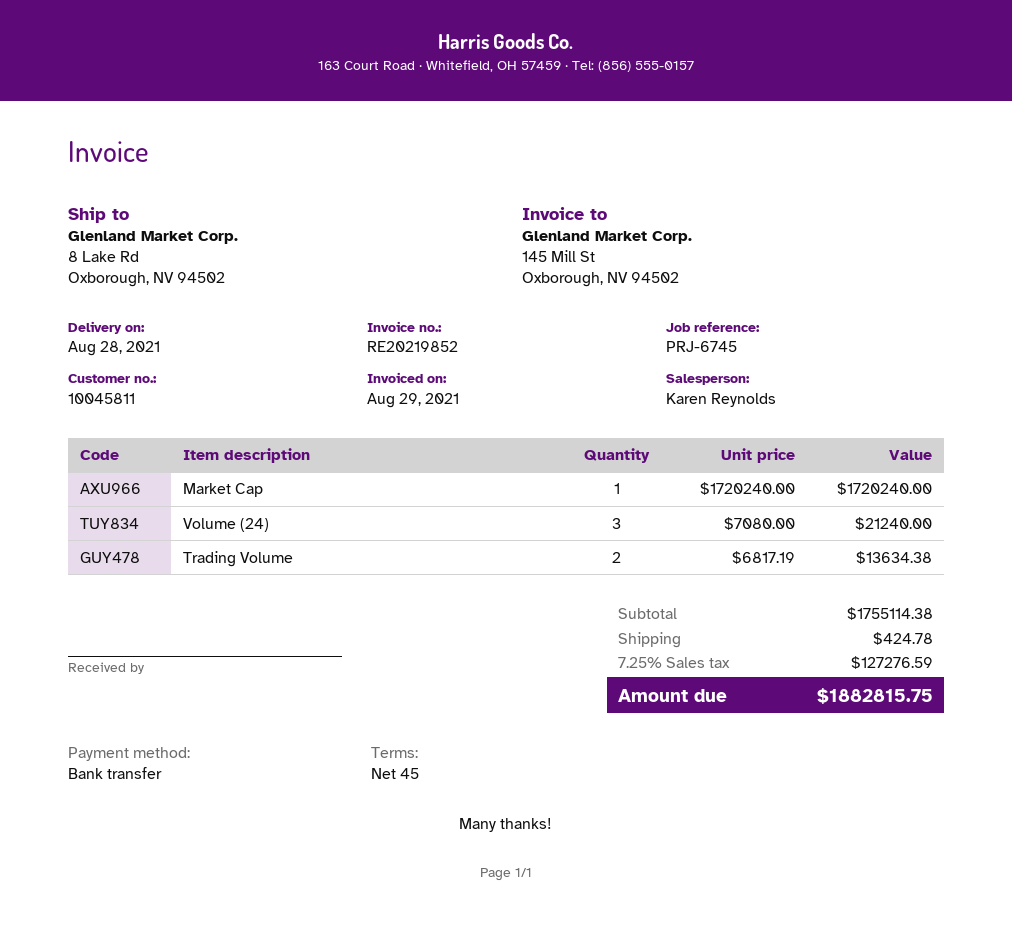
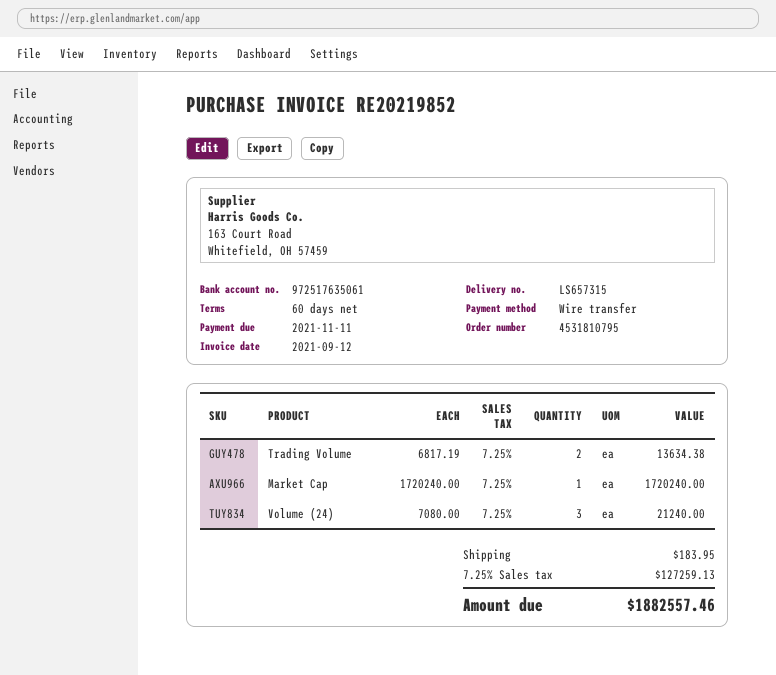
invoice date: 2021-08-29 -> 2021-09-12
payment terms: 45 days -> 60 days
shipping: 424.78 -> 183.95
tax: 7.25% = 127276.59 -> 7.25% = 127259.13
total: 1882815.75 -> 1882557.46

